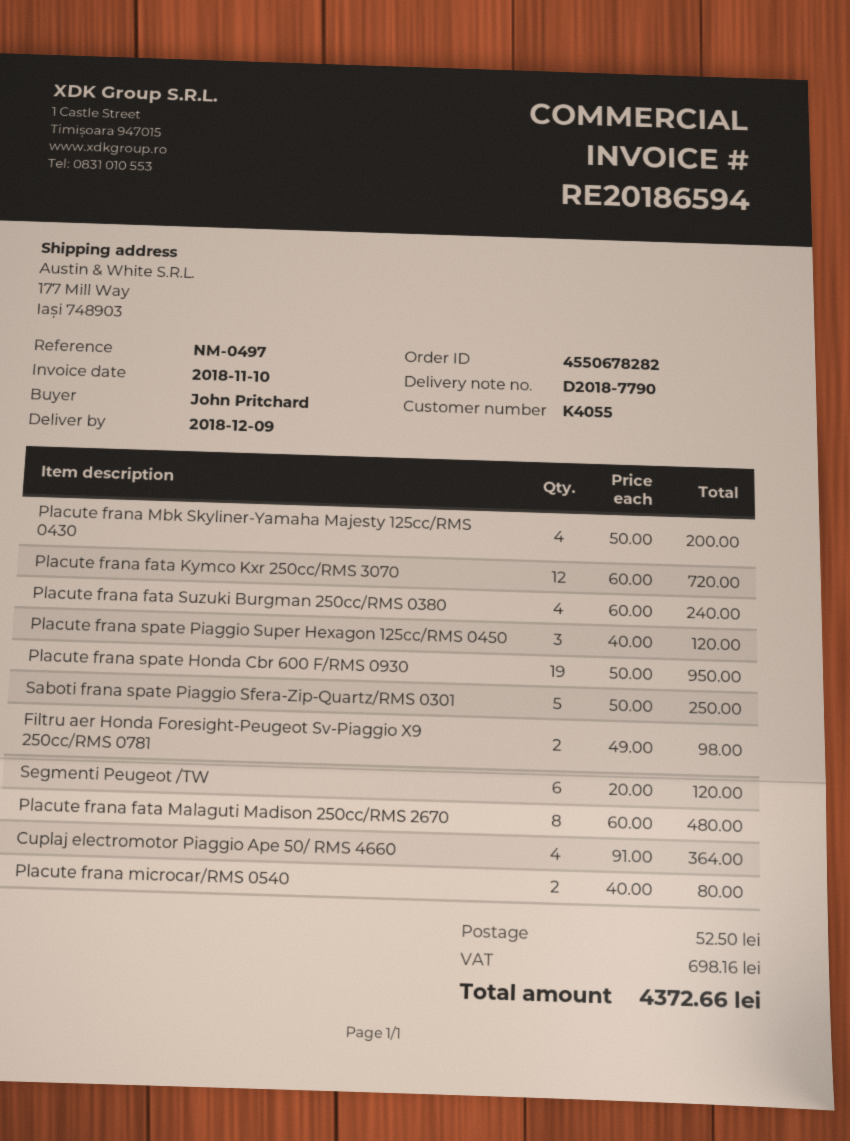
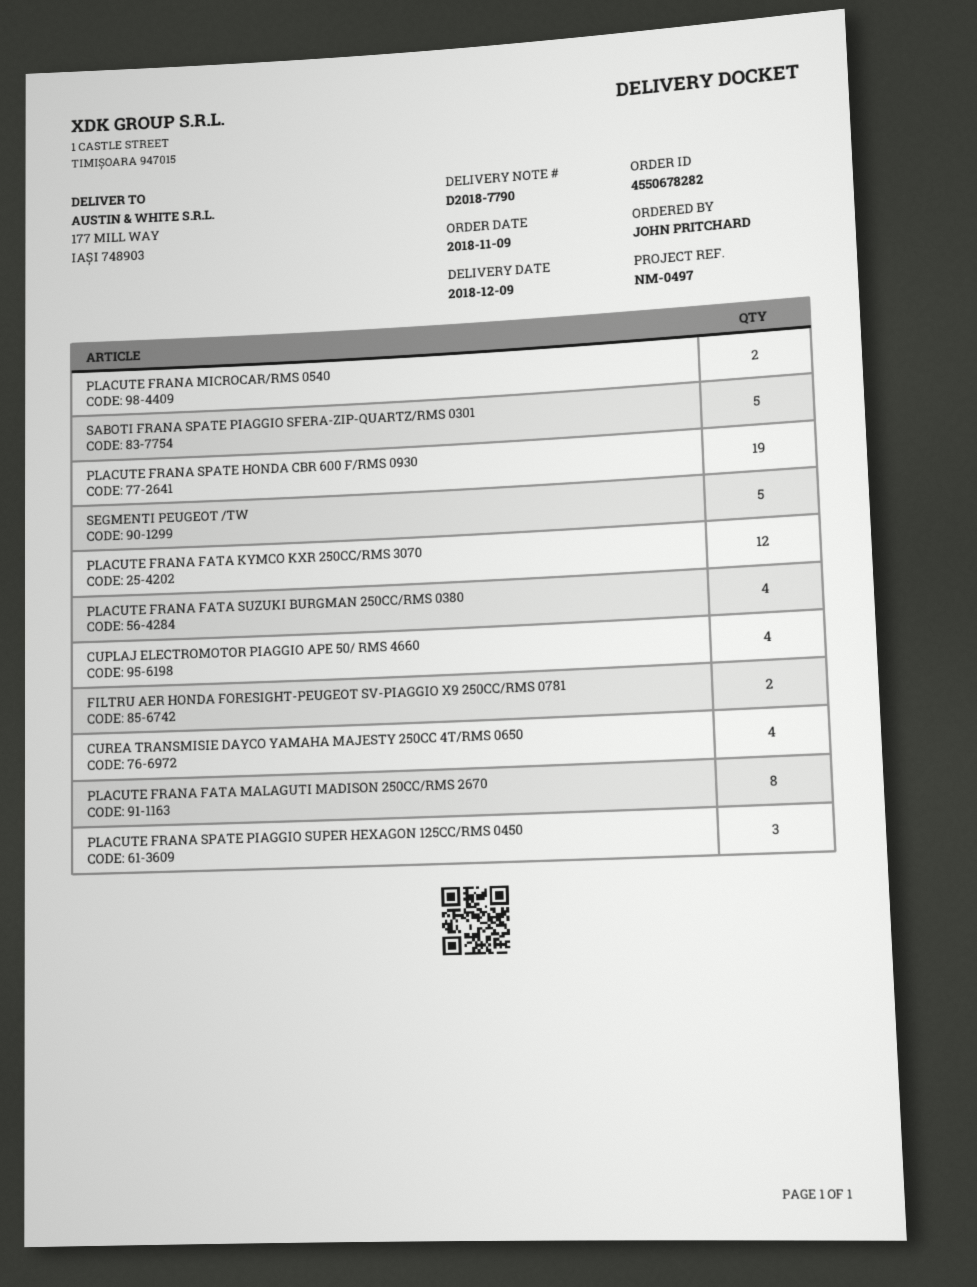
Placute frana Mbk Skyliner-Yamaha Majesty 125cc/RMS 0430: 4 -> none
Segmenti Peugeot /TW: 6 -> 5
CUREA TRANSMISIE DAYCO YAMAHA MAJESTY 250CC 4T/RMS 0650: none -> 4

